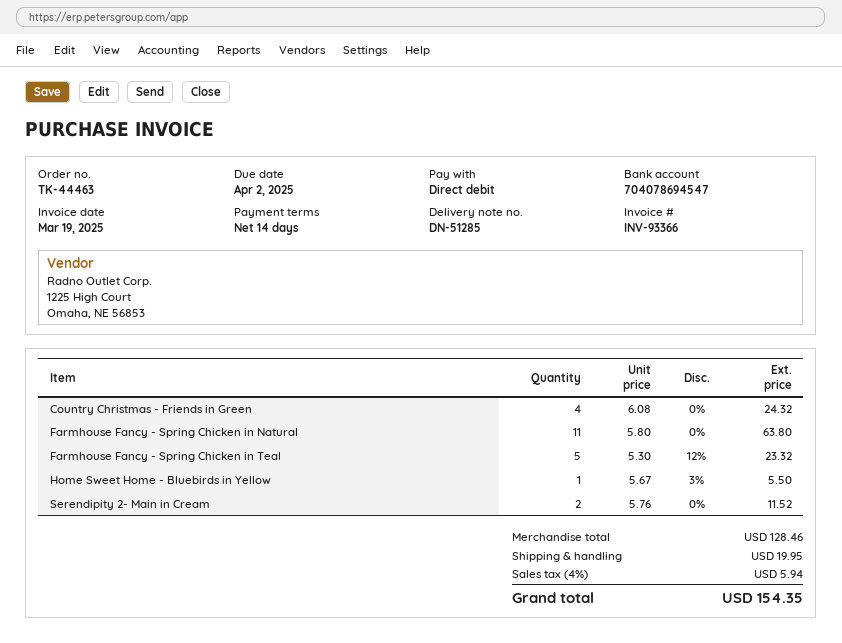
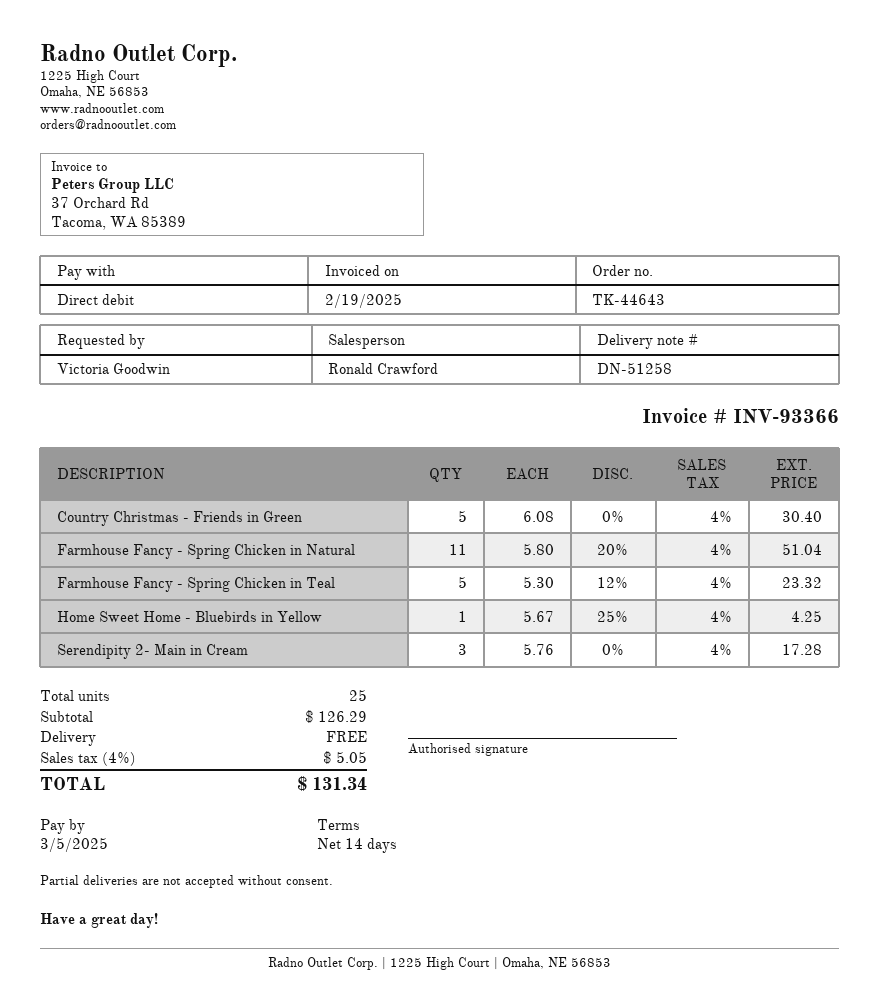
order number: TK-44463 -> TK-44643
delivery note number: DN-51285 -> DN-51258
invoice date: 2025-03-19 -> 2025-02-19
due date: 2025-04-02 -> 2025-03-05
Country Christmas - Friends in Green: 4 x 6.08 = 24.32 -> 5 x 6.08 = 30.40
Farmhouse Fancy - Spring Chicken in Natural: 11 x 5.80 = 63.80 -> 11 x 5.80 - 20% = 51.04
Home Sweet Home - Bluebirds in Yellow: 1 x 5.67 - 3% = 5.50 -> 1 x 5.67 - 25% = 4.25
Serendipity 2- Main in Cream: 2 x 5.76 = 11.52 -> 3 x 5.76 = 17.28
subtotal: 128.46 -> 126.29
shipping: 19.95 -> 0.00
tax: 4% = 5.94 -> 4% = 5.05
total: 154.35 -> 131.34

